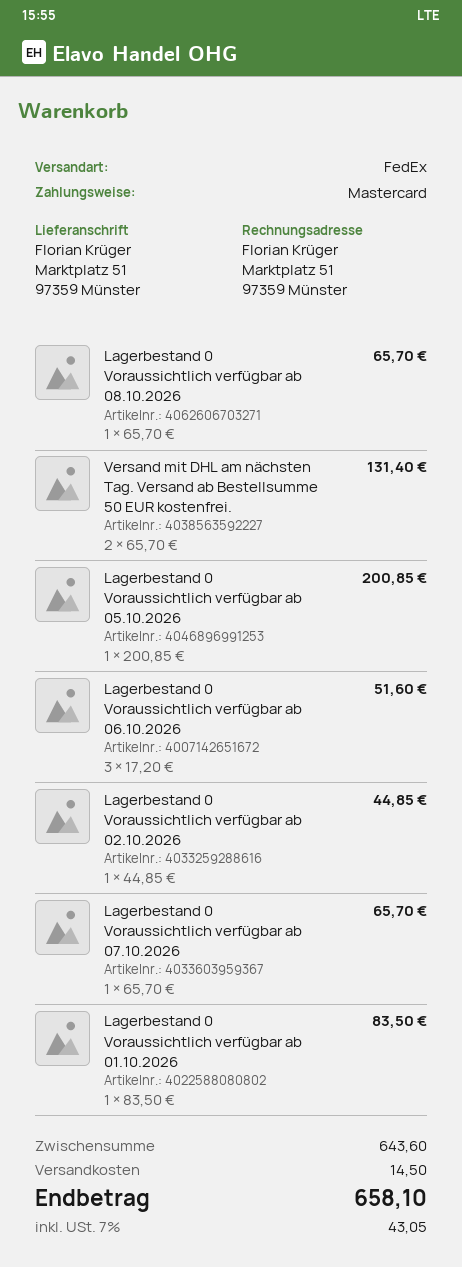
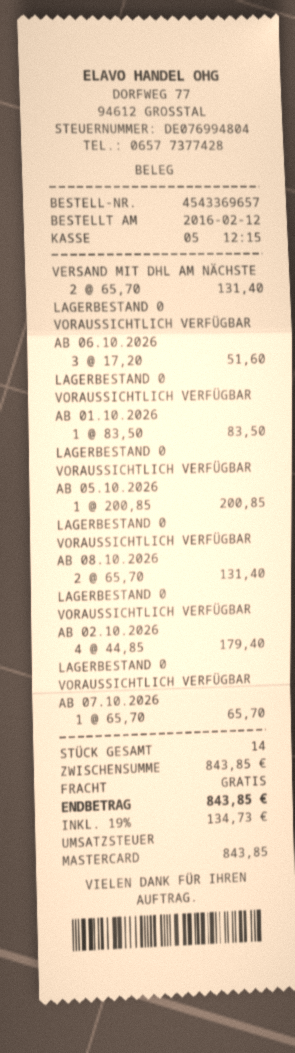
Lagerbestand 0 Voraussichtlich verfügbar ab 08.10.2026: 1 x 65.70 = 65.70 -> 2 x 65.70 = 131.40
Lagerbestand 0 Voraussichtlich verfügbar ab 02.10.2026: 1 x 44.85 = 44.85 -> 4 x 44.85 = 179.40
subtotal: 643.60 -> 843.85
shipping: 14.50 -> 0.00
tax: 7% = 43.05 -> 19% = 134.73
total: 658.10 -> 843.85

